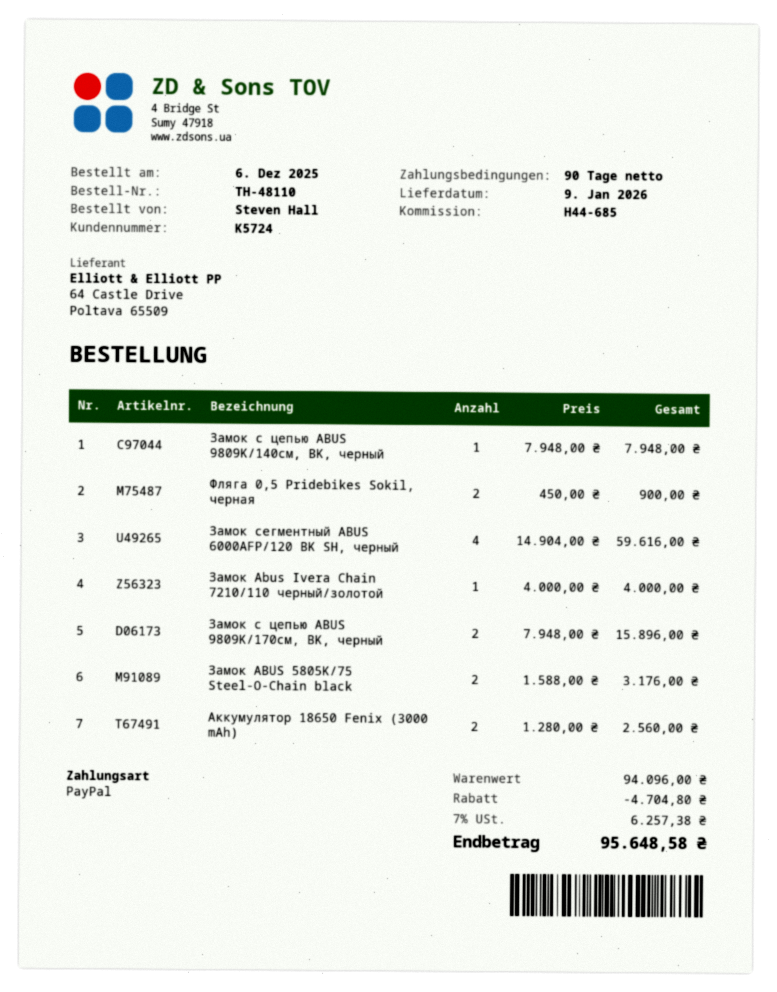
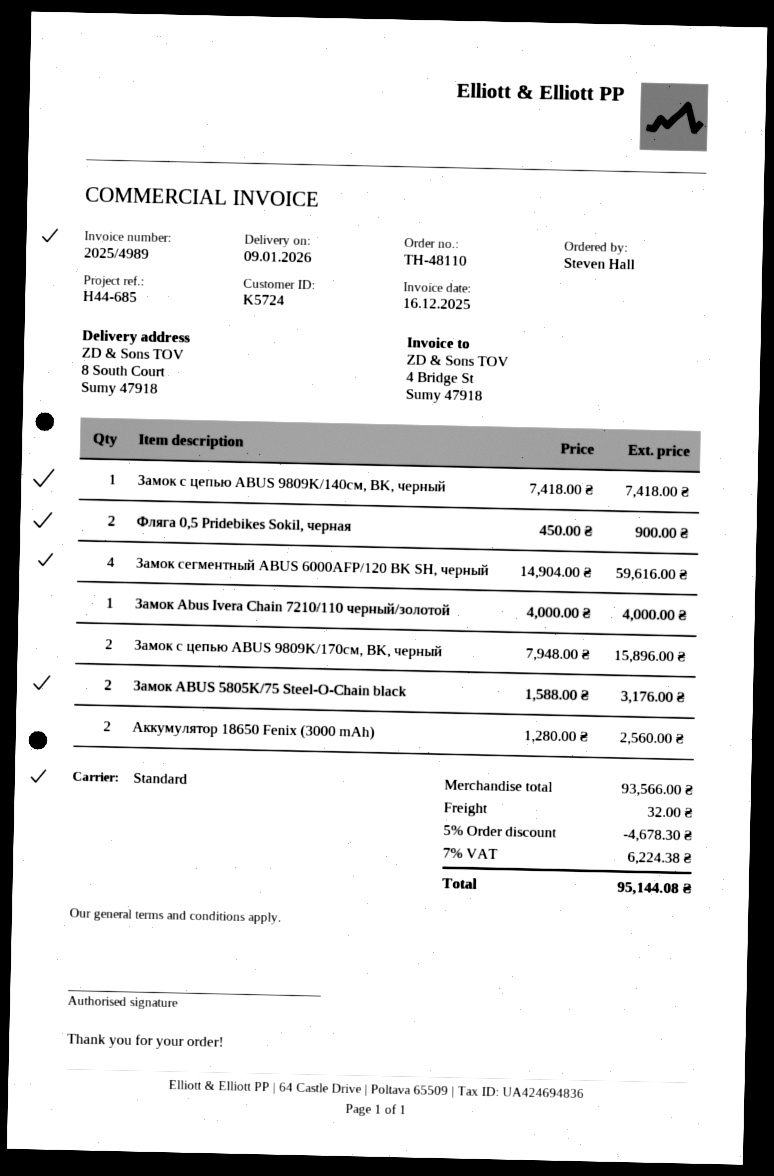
Замок с цепью ABUS 9809K/140см, BK, черный: 1 x 7948.00 = 7948.00 -> 1 x 7418.00 = 7418.00
subtotal: 94096.00 -> 93566.00
discount: 4704.80 -> 4678.30
shipping: none -> 32.00
tax: 7% = 6257.38 -> 7% = 6224.38
total: 95648.58 -> 95144.08

